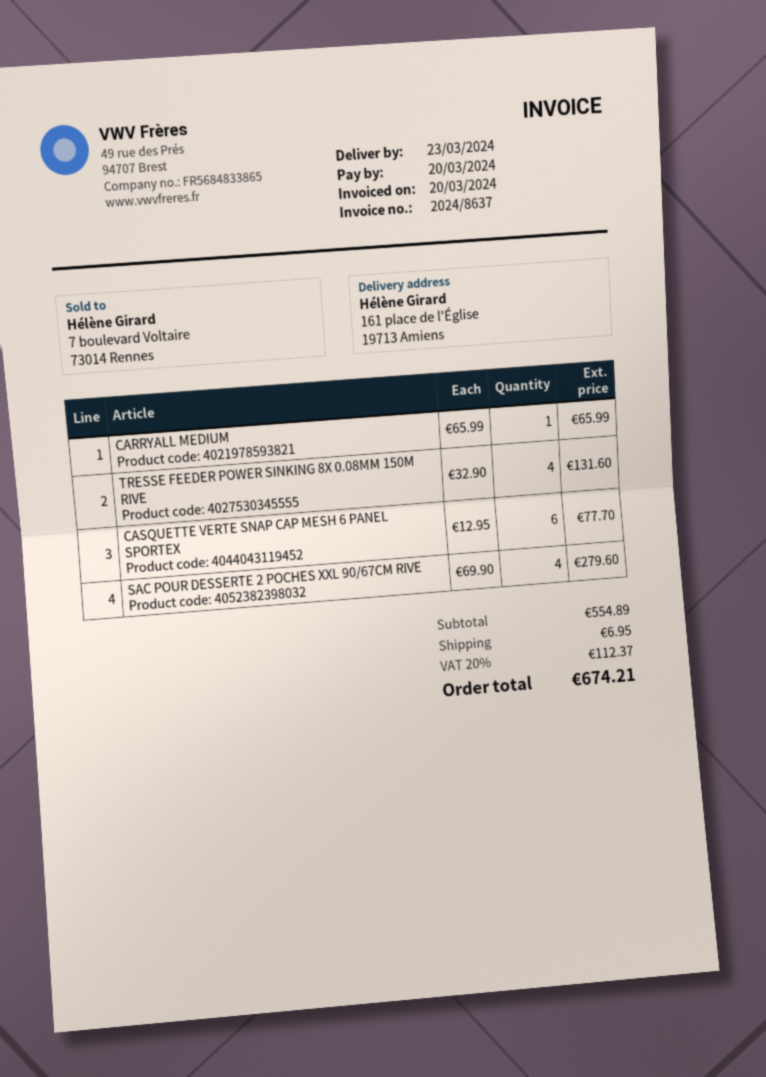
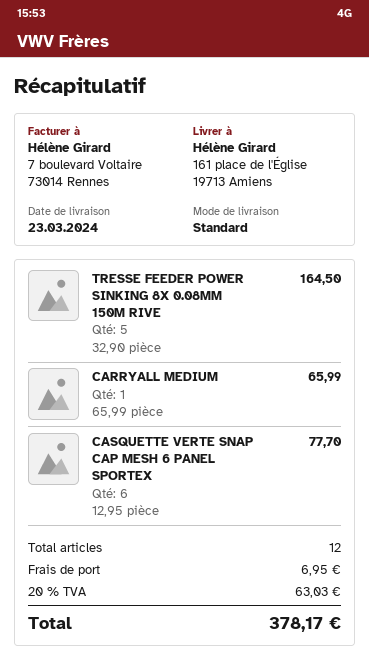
TRESSE FEEDER POWER SINKING 8X 0.08MM 150M RIVE: 4 x 32.90 = 131.60 -> 5 x 32.90 = 164.50
SAC POUR DESSERTE 2 POCHES XXL 90/67CM RIVE: 4 x 69.90 = 279.60 -> none
tax: 20% = 112.37 -> 20% = 63.03
total: 674.21 -> 378.17

